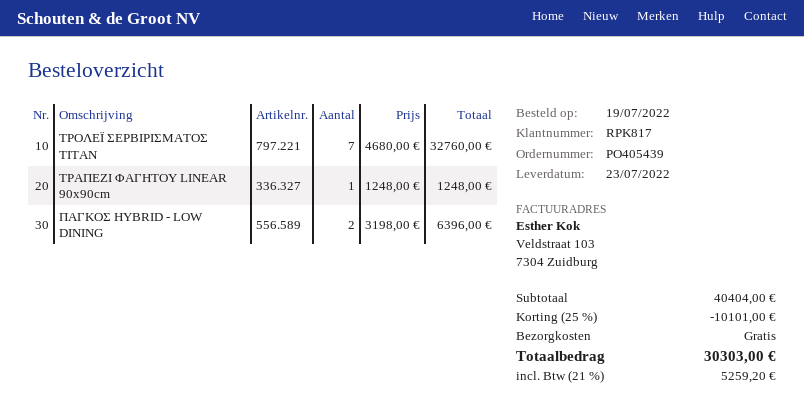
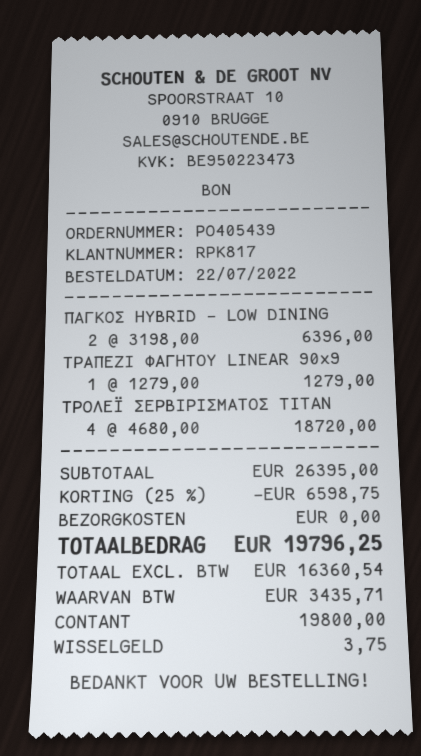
order date: 2022-07-19 -> 2022-07-22
ΤΡΟΛΕΪ ΣΕΡΒΙΡΙΣΜΑΤΟΣ TITAN: 7 x 4680.00 = 32760.00 -> 4 x 4680.00 = 18720.00
ΤΡΑΠΕΖΙ ΦΑΓΗΤΟΥ LINEAR 90x90cm: 1 x 1248.00 = 1248.00 -> 1 x 1279.00 = 1279.00
subtotal: 40404.00 -> 26395.00
discount: 25% = 10101.00 -> 25% = 6598.75
tax: 5259.20 -> 3435.71
total: 30303.00 -> 19796.25

